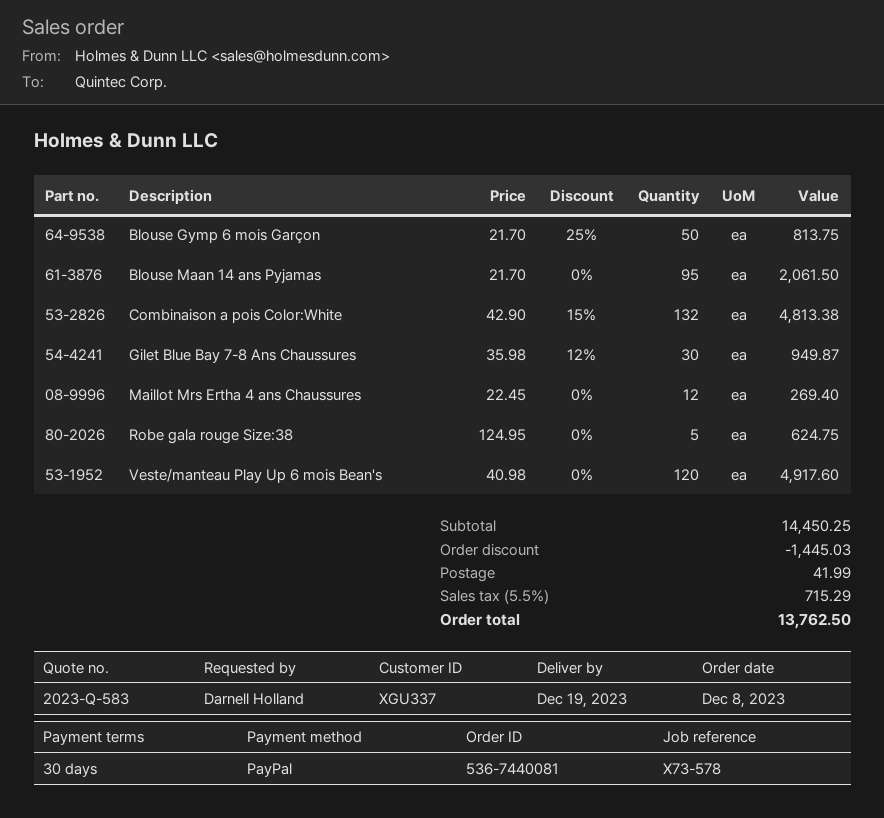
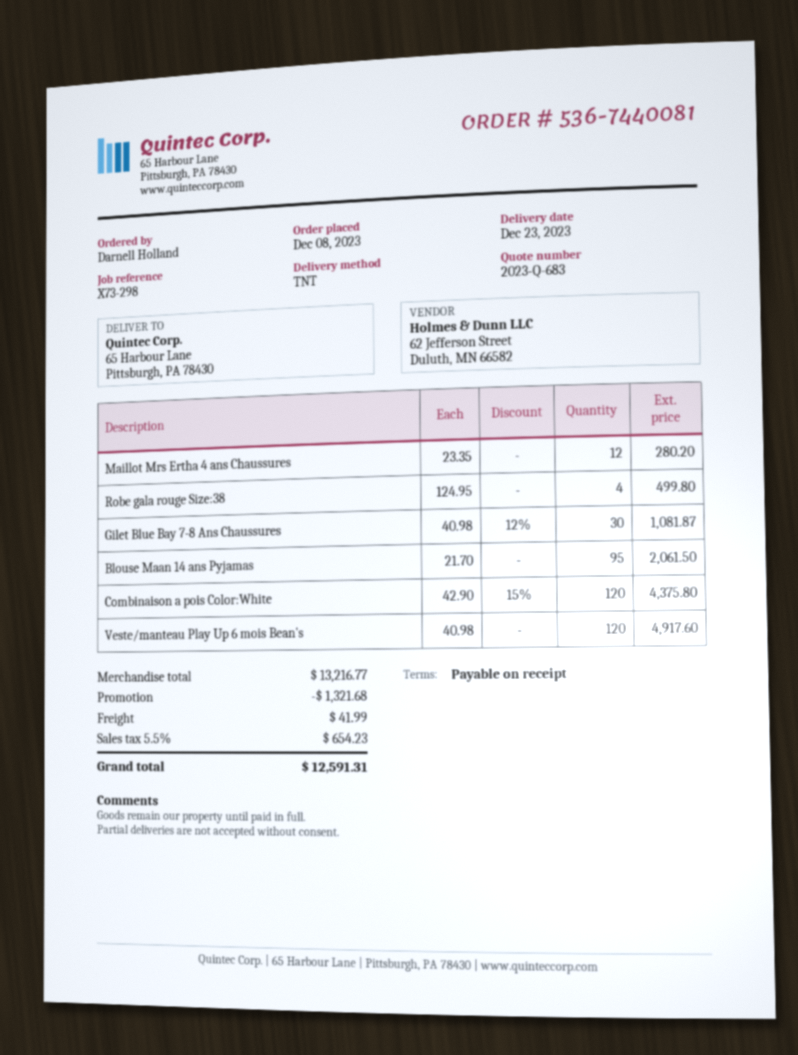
quote number: 2023-Q-583 -> 2023-Q-683
delivery date: 2023-12-19 -> 2023-12-23
payment terms: 30 days -> on receipt
reference: X73-578 -> X73-298
Blouse Gymp 6 mois Garçon: 50 x 21.70 - 25% = 813.75 -> none
Combinaison a pois Color:White: 132 x 42.90 - 15% = 4813.38 -> 120 x 42.90 - 15% = 4375.80
Gilet Blue Bay 7-8 Ans Chaussures: 30 x 35.98 - 12% = 949.87 -> 30 x 40.98 - 12% = 1081.87
Maillot Mrs Ertha 4 ans Chaussures: 12 x 22.45 = 269.40 -> 12 x 23.35 = 280.20
Robe gala rouge Size:38: 5 x 124.95 = 624.75 -> 4 x 124.95 = 499.80
subtotal: 14450.25 -> 13216.77
discount: 1445.03 -> 1321.68
tax: 5.5% = 715.29 -> 5.5% = 654.23
total: 13762.50 -> 12591.31

